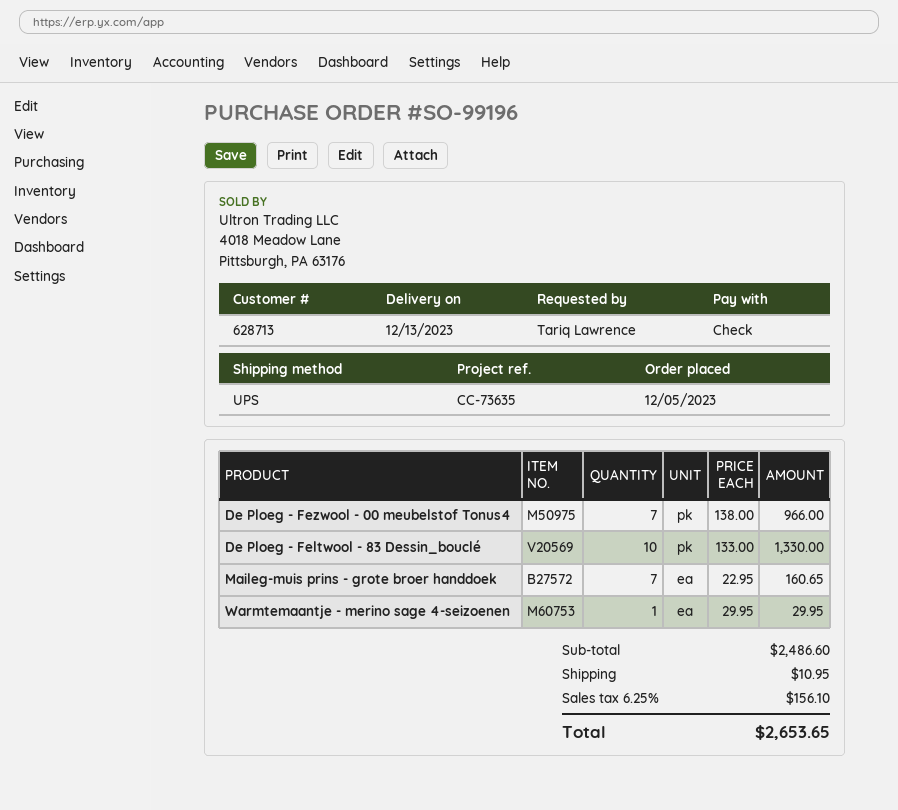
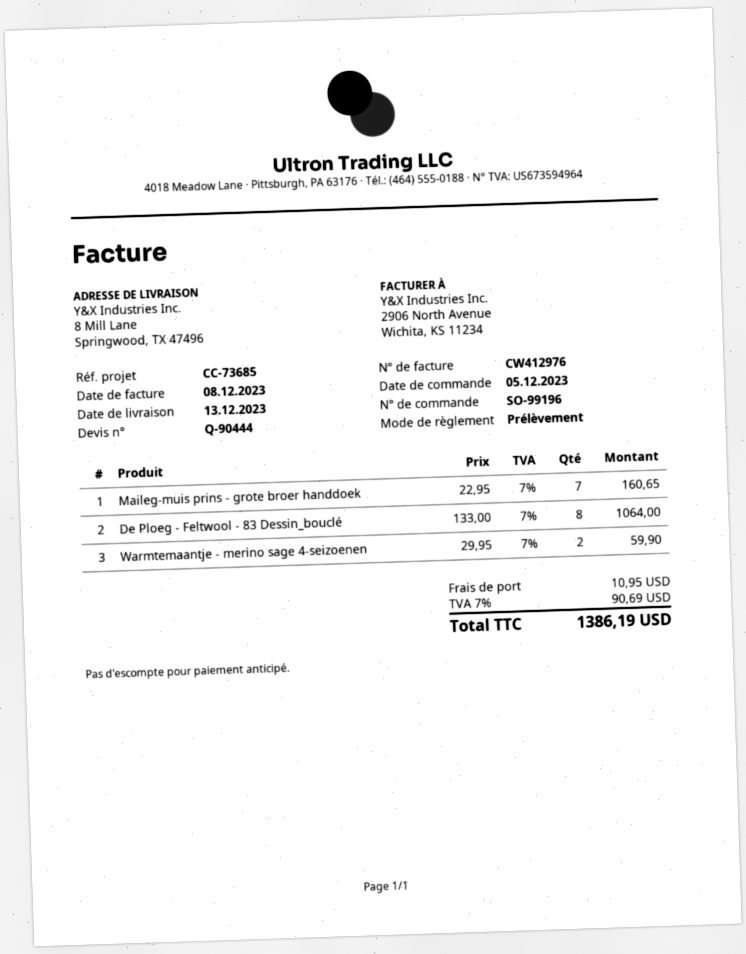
reference: CC-73635 -> CC-73685
payment method: cheque -> direct debit
De Ploeg - Fezwool - 00 meubelstof Tonus4: 7 x 138.00 = 966.00 -> none
De Ploeg - Feltwool - 83 Dessin_bouclé: 10 x 133.00 = 1330.00 -> 8 x 133.00 = 1064.00
Warmtemaantje - merino sage 4-seizoenen: 1 x 29.95 = 29.95 -> 2 x 29.95 = 59.90
tax: 6.25% = 156.10 -> 7% = 90.69
total: 2653.65 -> 1386.19

